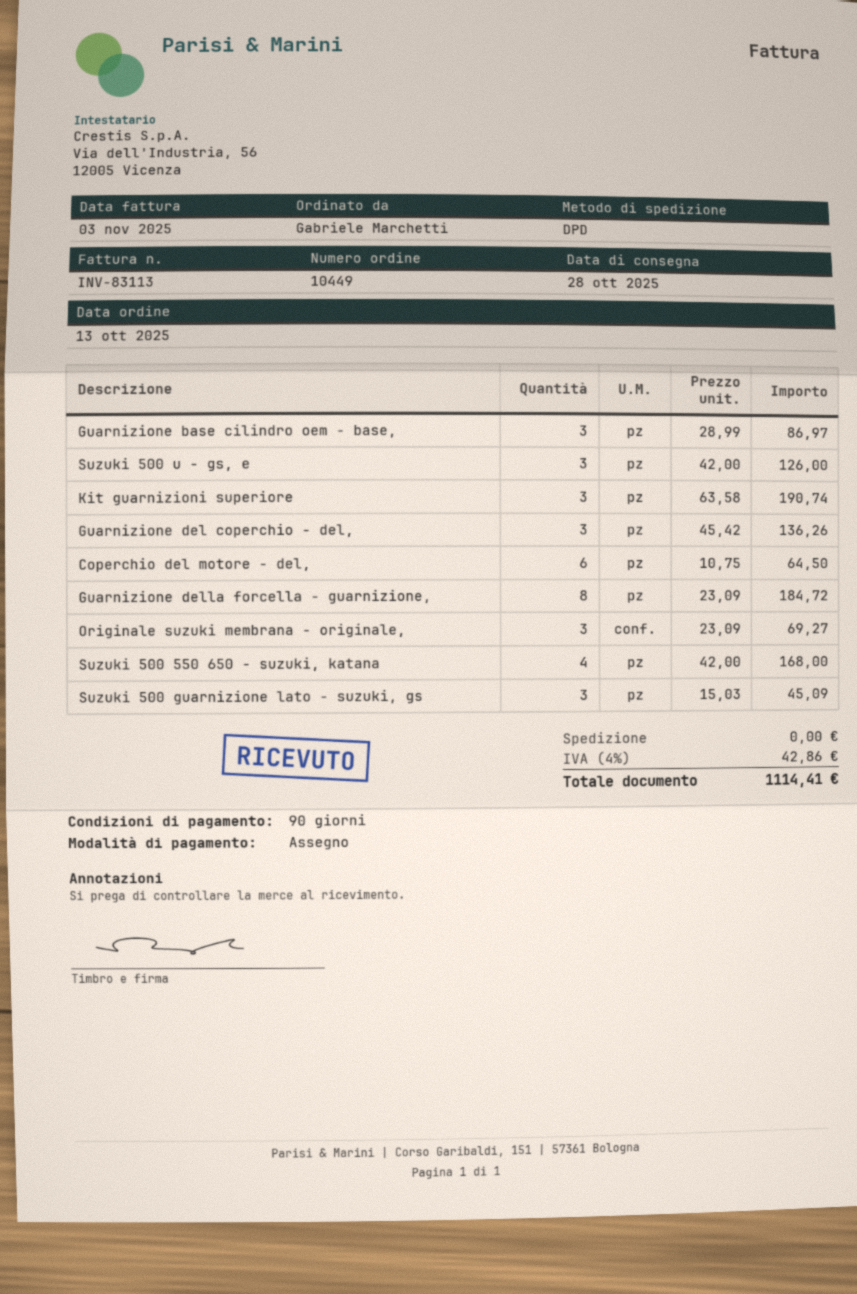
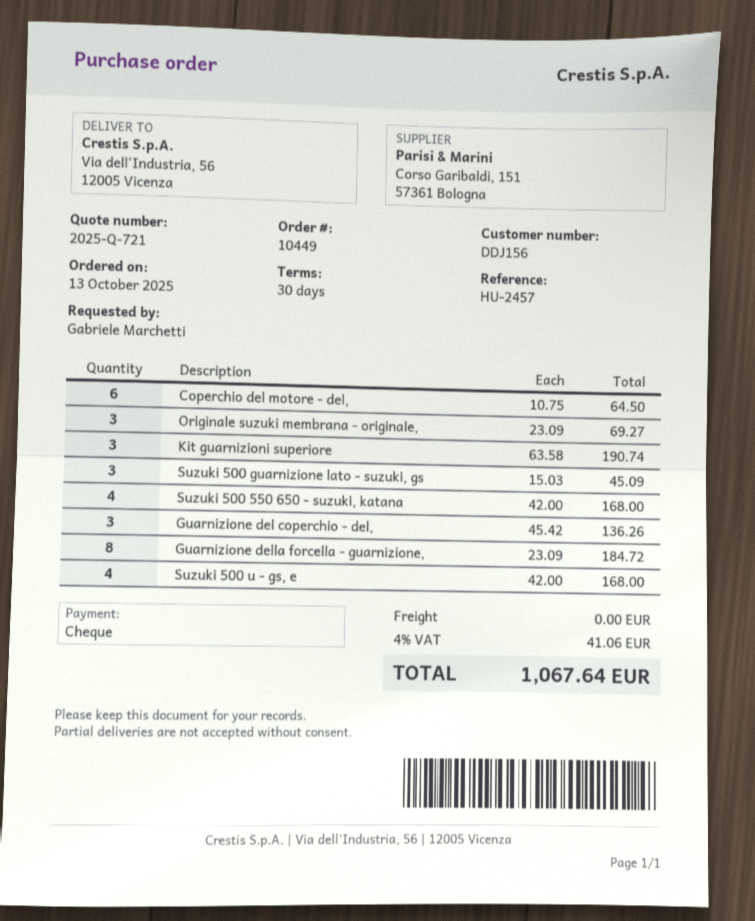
payment terms: 90 days -> 30 days
Guarnizione base cilindro oem - base,: 3 x 28.99 = 86.97 -> none
Suzuki 500 u - gs, e: 3 x 42.00 = 126.00 -> 4 x 42.00 = 168.00
tax: 4% = 42.86 -> 4% = 41.06
total: 1114.41 -> 1067.64

